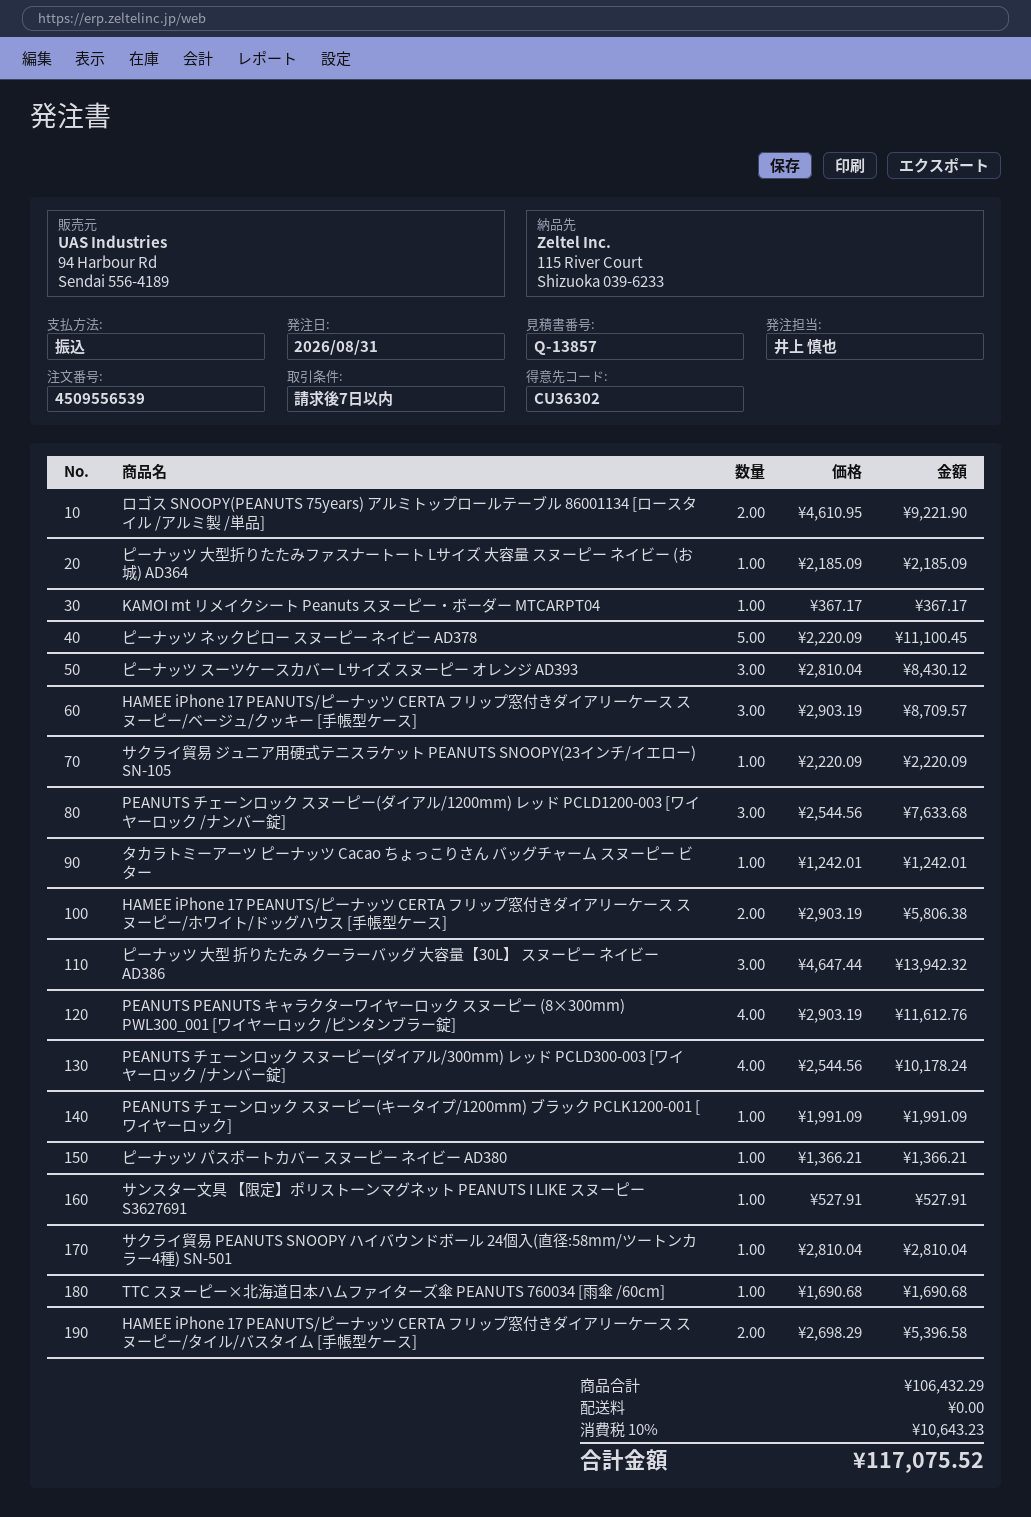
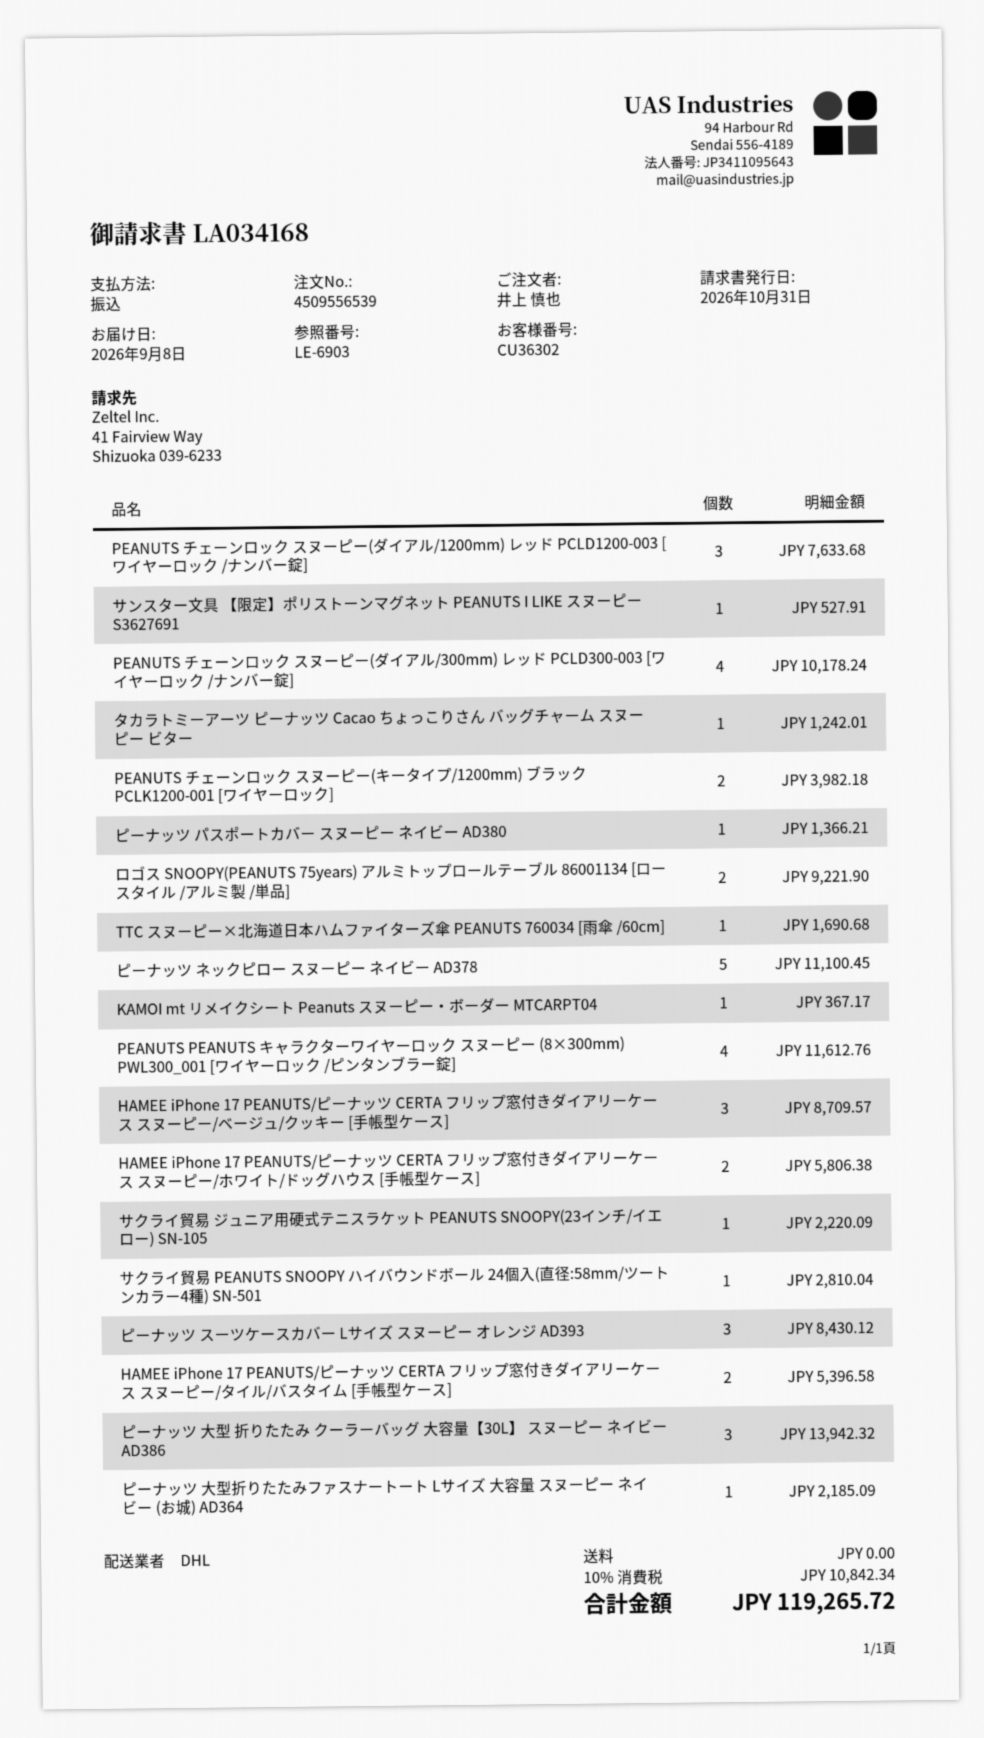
PEANUTS チェーンロック スヌーピー(キータイプ/1200mm) ブラック PCLK1200-001 [ワイヤーロック]: 1 for 1991.09 -> 2 for 3982.18
tax: 10% = 10643.23 -> 10% = 10842.34
total: 117075.52 -> 119265.72

